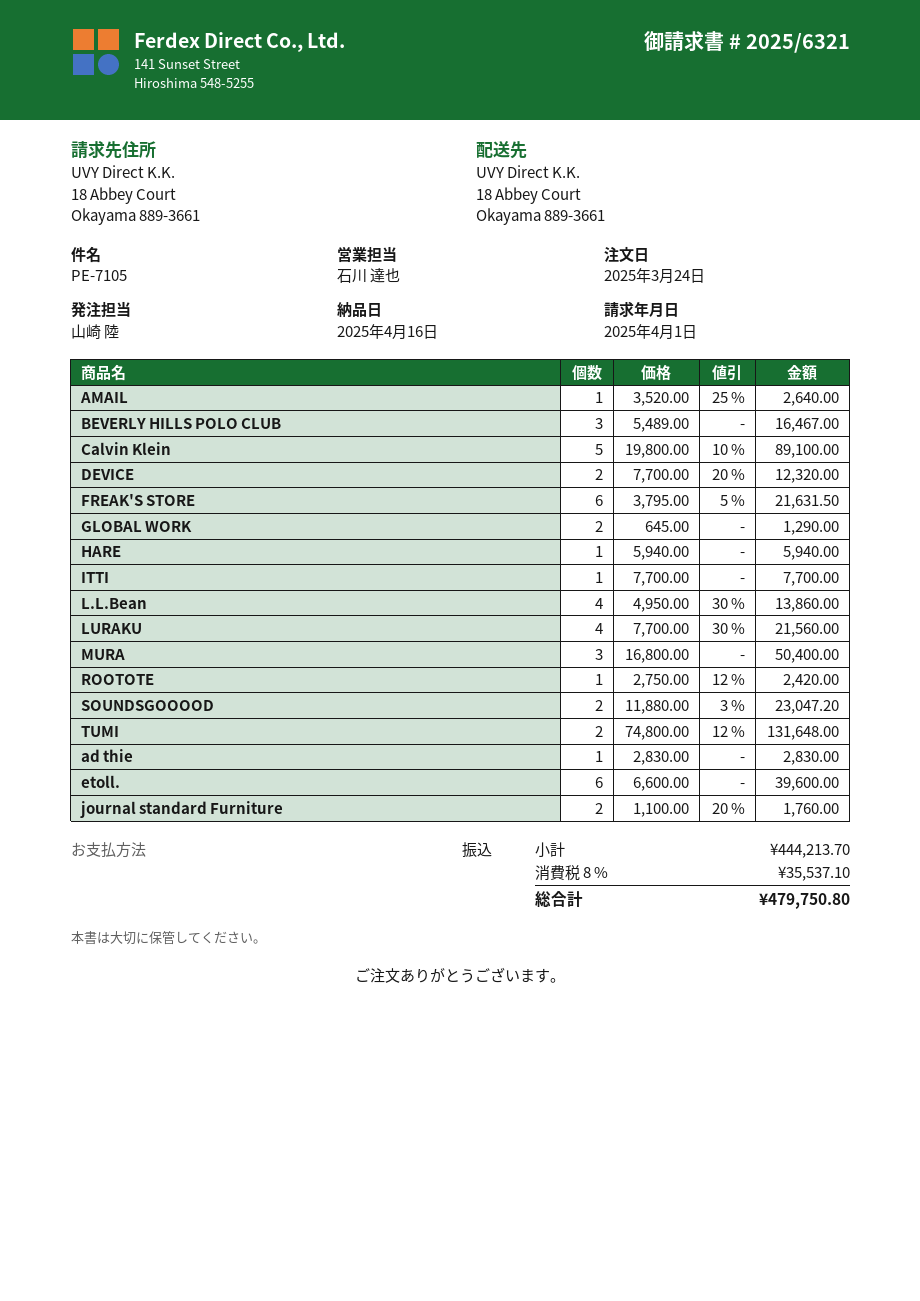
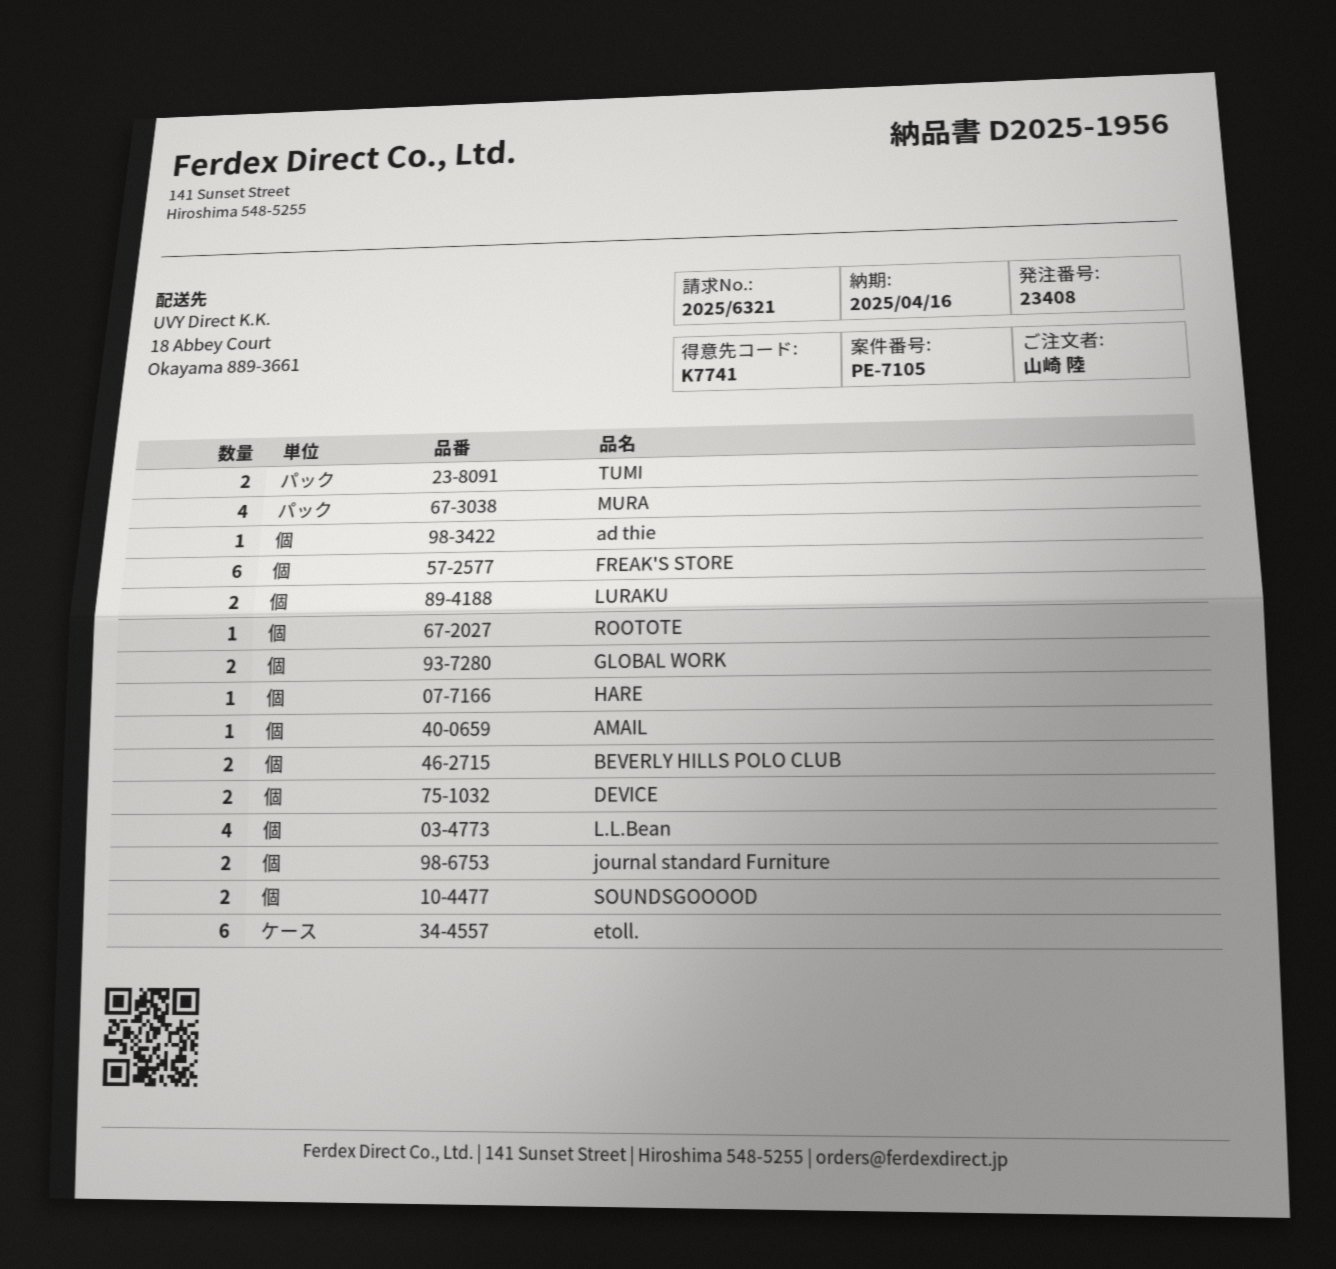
BEVERLY HILLS POLO CLUB: 3 -> 2
Calvin Klein: 5 -> none
ITTI: 1 -> none
LURAKU: 4 -> 2
MURA: 3 -> 4

